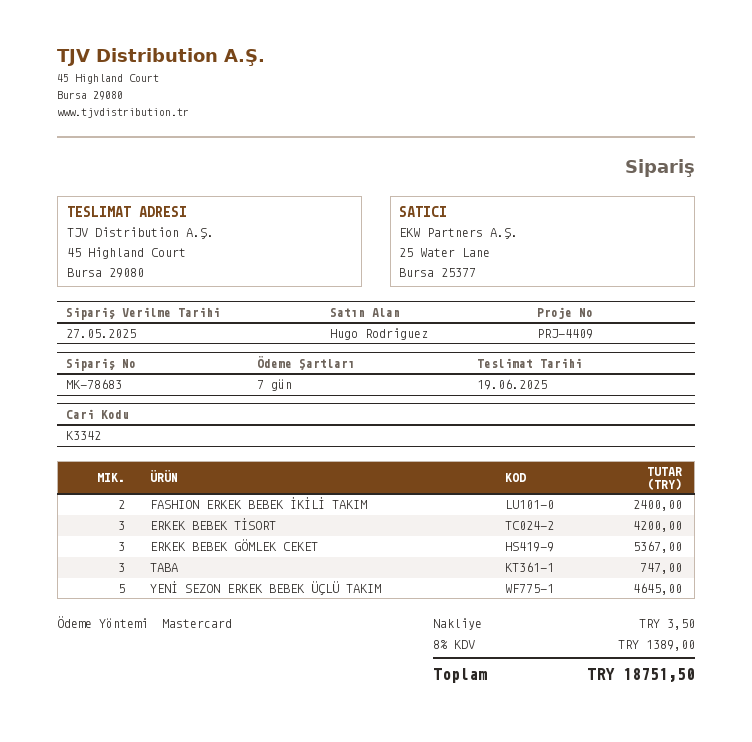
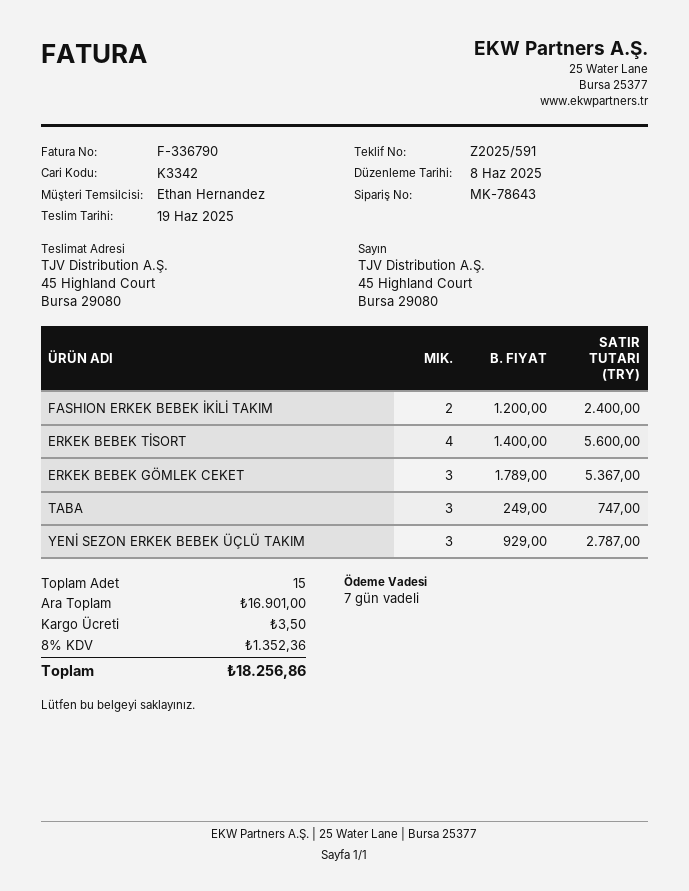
order number: MK-78683 -> MK-78643
ERKEK BEBEK TİSORT: 3 for 4200.00 -> 4 for 5600.00
YENİ SEZON ERKEK BEBEK ÜÇLÜ TAKIM: 5 for 4645.00 -> 3 for 2787.00
tax: 8% = 1389.00 -> 8% = 1352.36
total: 18751.50 -> 18256.86

